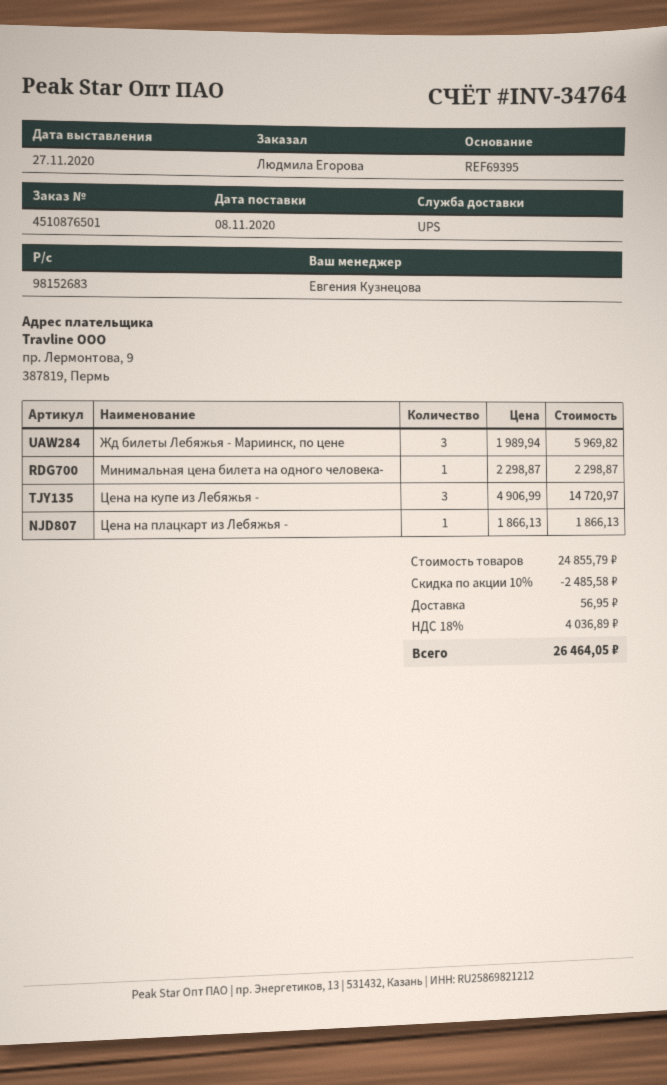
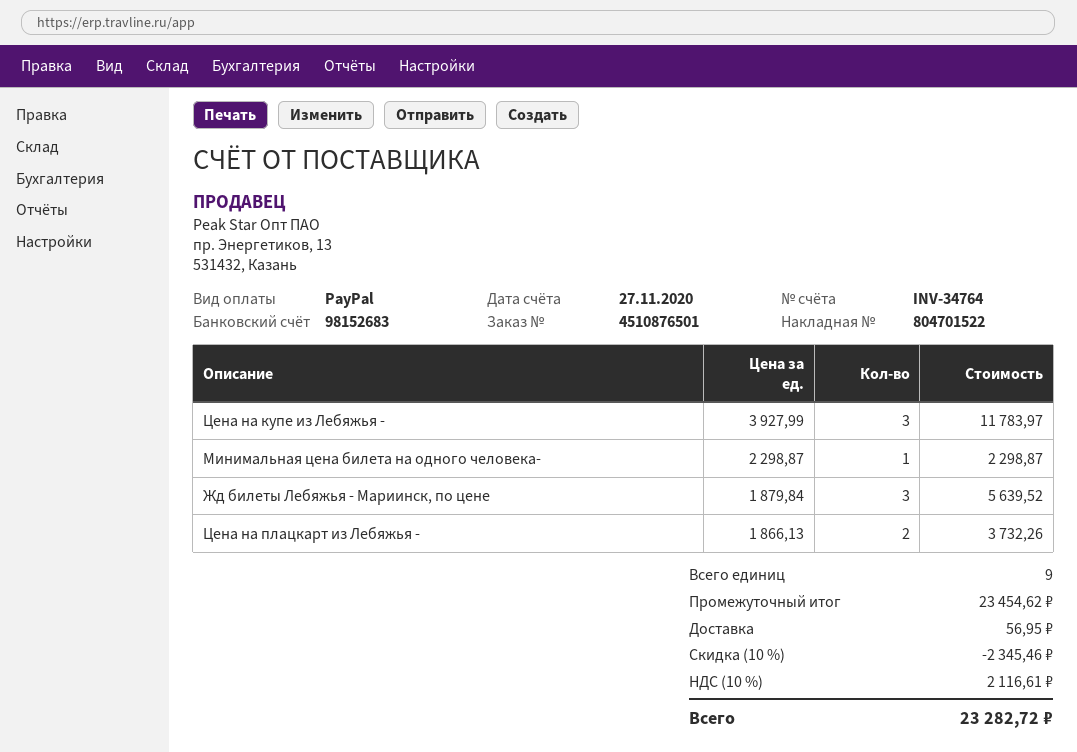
Жд билеты Лебяжья - Мариинск, по цене: 3 x 1989.94 = 5969.82 -> 3 x 1879.84 = 5639.52
Цена на купе из Лебяжья -: 3 x 4906.99 = 14720.97 -> 3 x 3927.99 = 11783.97
Цена на плацкарт из Лебяжья -: 1 x 1866.13 = 1866.13 -> 2 x 1866.13 = 3732.26
subtotal: 24855.79 -> 23454.62
discount: 10% = 2485.58 -> 10% = 2345.46
tax: 18% = 4036.89 -> 10% = 2116.61
total: 26464.05 -> 23282.72

